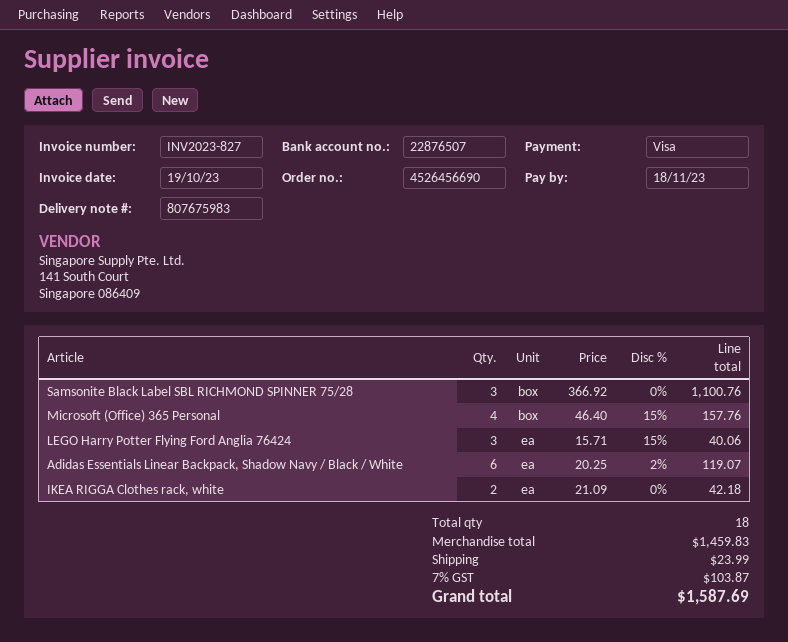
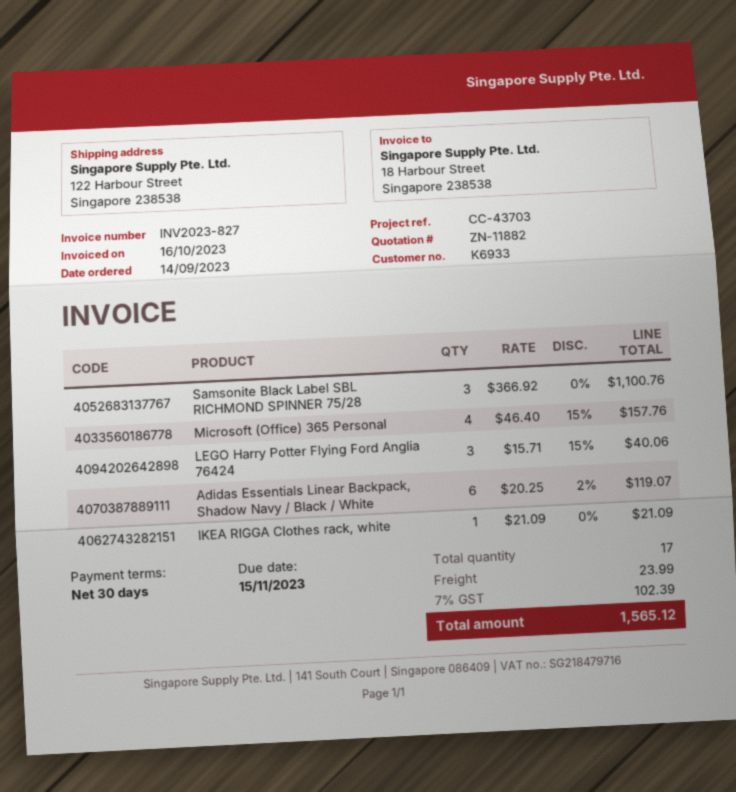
invoice date: 2023-10-19 -> 2023-10-16
due date: 2023-11-18 -> 2023-11-15
IKEA RIGGA Clothes rack, white: 2 x 21.09 = 42.18 -> 1 x 21.09 = 21.09
total quantity: 18 -> 17
tax: 7% = 103.87 -> 7% = 102.39
total: 1587.69 -> 1565.12

